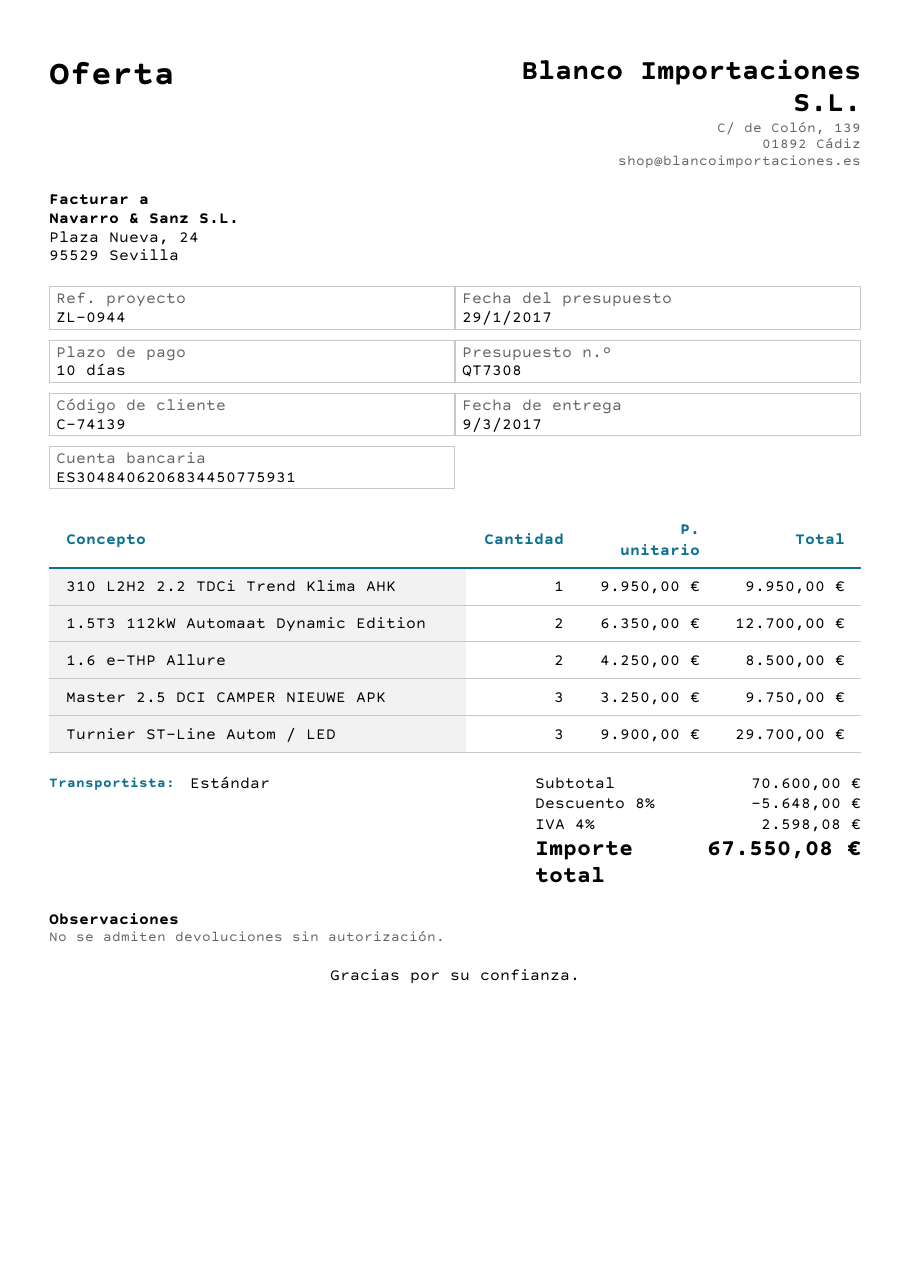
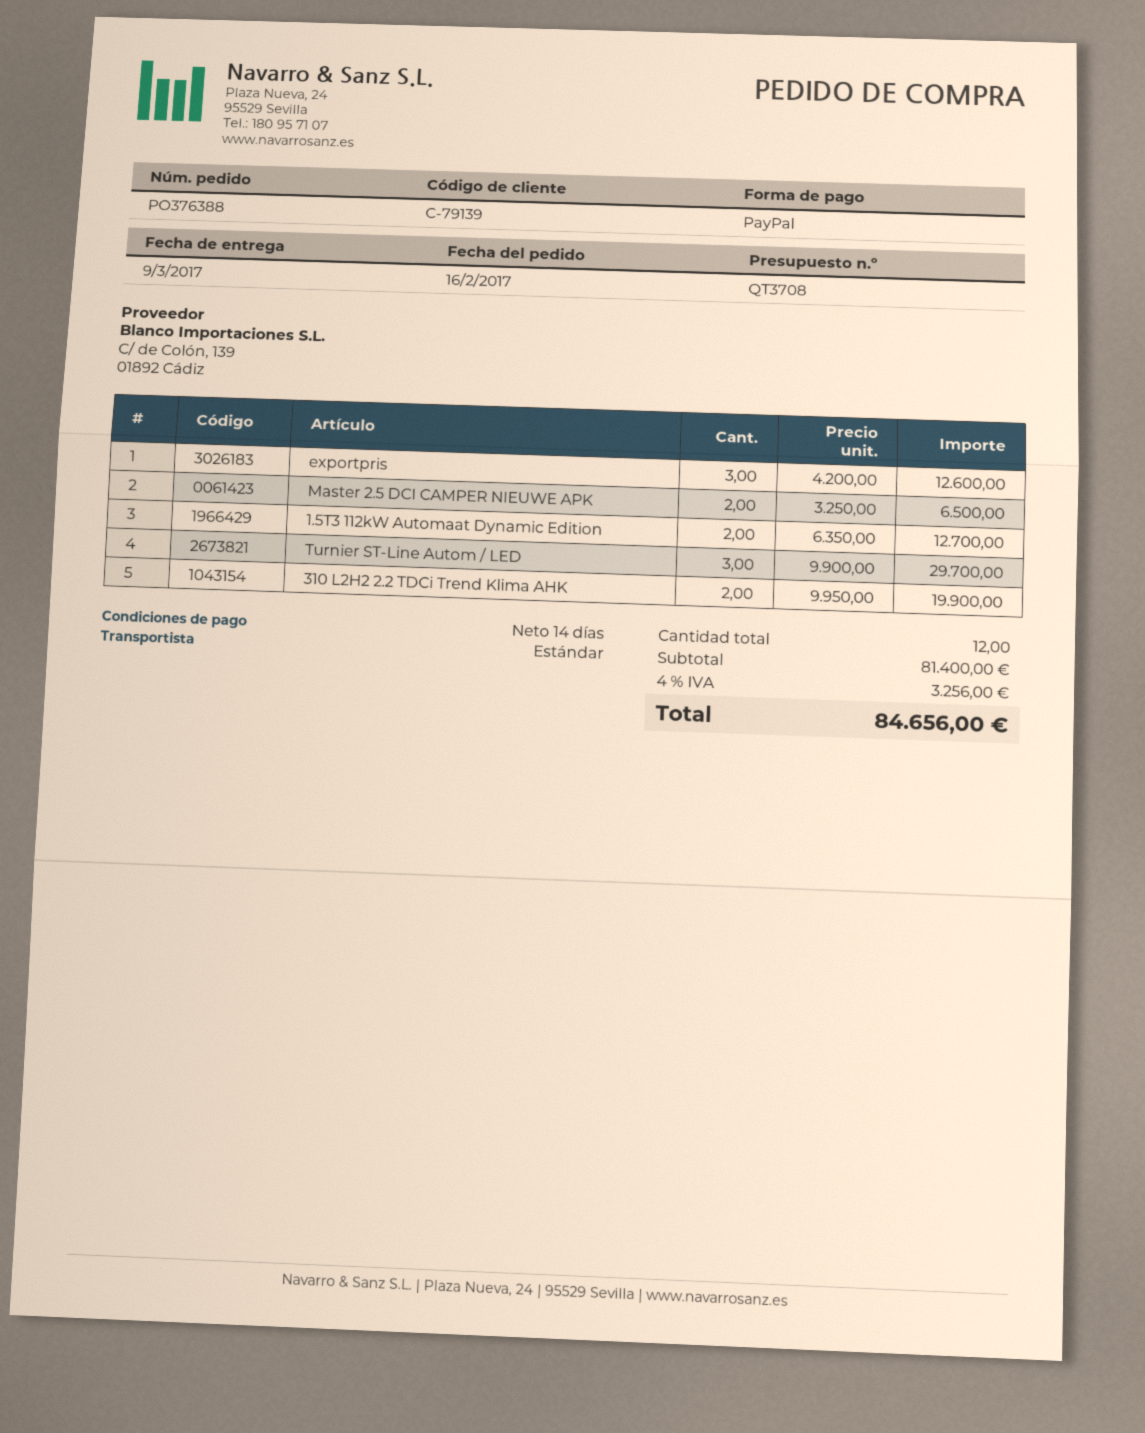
quote number: QT7308 -> QT3708
payment terms: 10 days -> 14 days
customer number: C-74139 -> C-79139
310 L2H2 2.2 TDCi Trend Klima AHK: 1 x 9950.00 = 9950.00 -> 2 x 9950.00 = 19900.00
1.6 e-THP Allure: 2 x 4250.00 = 8500.00 -> none
Master 2.5 DCI CAMPER NIEUWE APK: 3 x 3250.00 = 9750.00 -> 2 x 3250.00 = 6500.00
exportpris: none -> 3 x 4200.00 = 12600.00
subtotal: 70600.00 -> 81400.00
discount: 8% = 5648.00 -> none
tax: 4% = 2598.08 -> 4% = 3256.00
total: 67550.08 -> 84656.00

